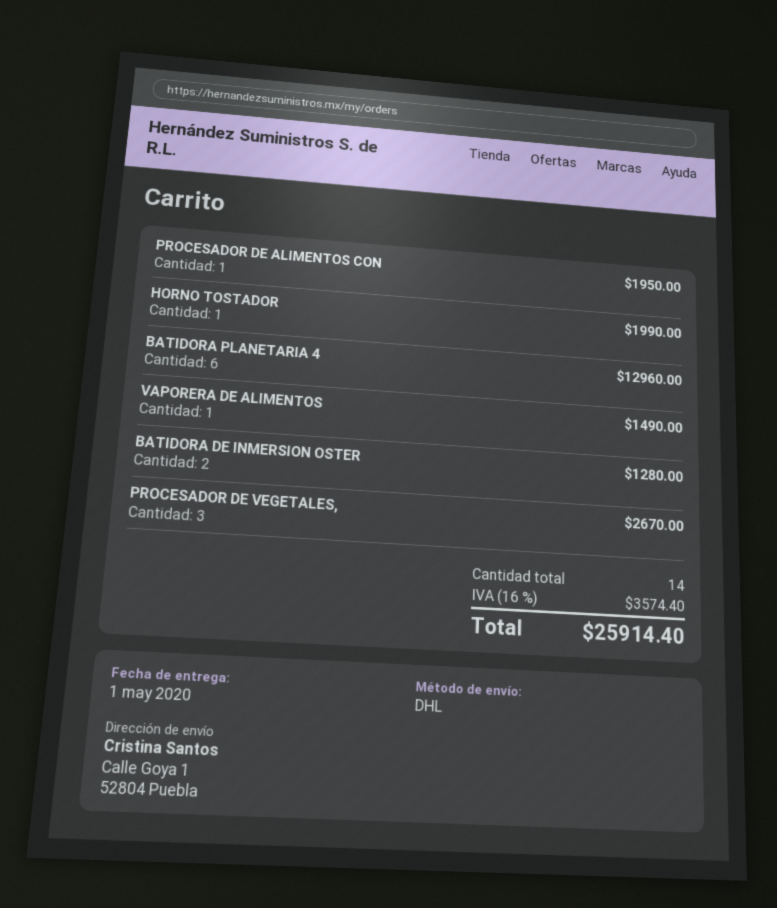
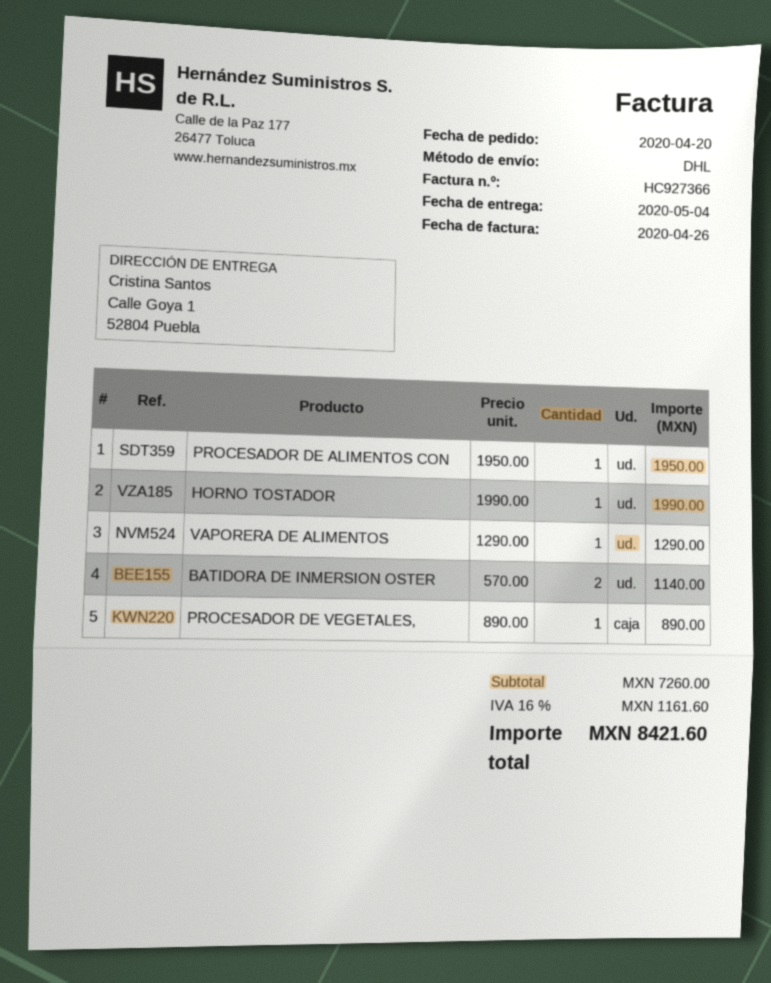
delivery date: 2020-05-01 -> 2020-05-04
BATIDORA PLANETARIA 4: 6 for 12960.00 -> none
VAPORERA DE ALIMENTOS: 1 for 1490.00 -> 1 for 1290.00
BATIDORA DE INMERSION OSTER: 2 for 1280.00 -> 2 for 1140.00
PROCESADOR DE VEGETALES,: 3 for 2670.00 -> 1 for 890.00
tax: 16% = 3574.40 -> 16% = 1161.60
total: 25914.40 -> 8421.60

